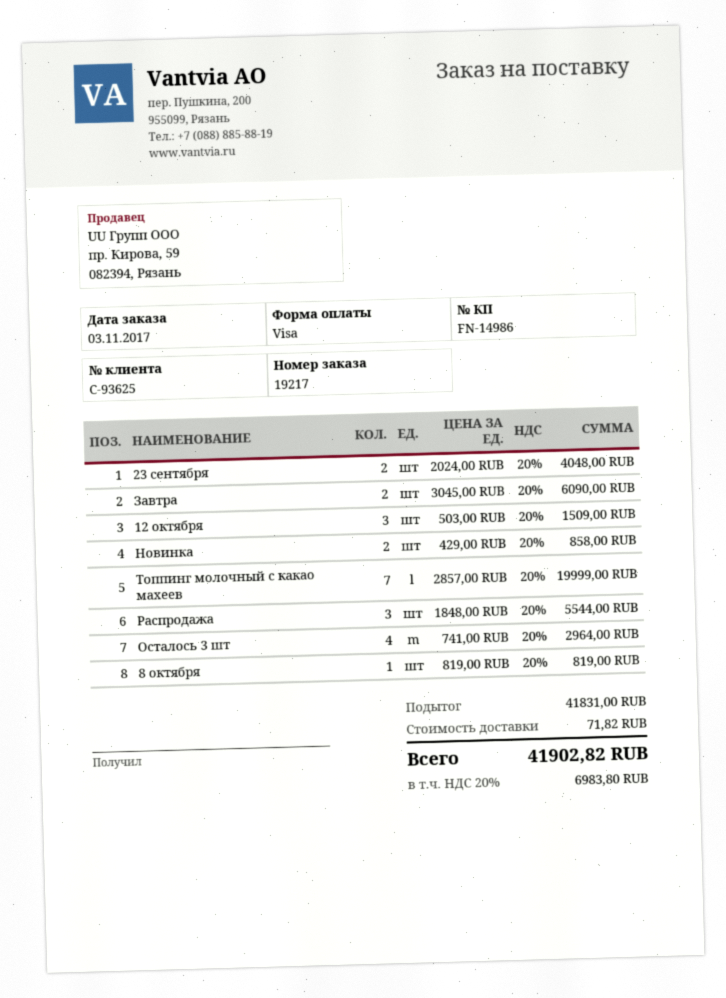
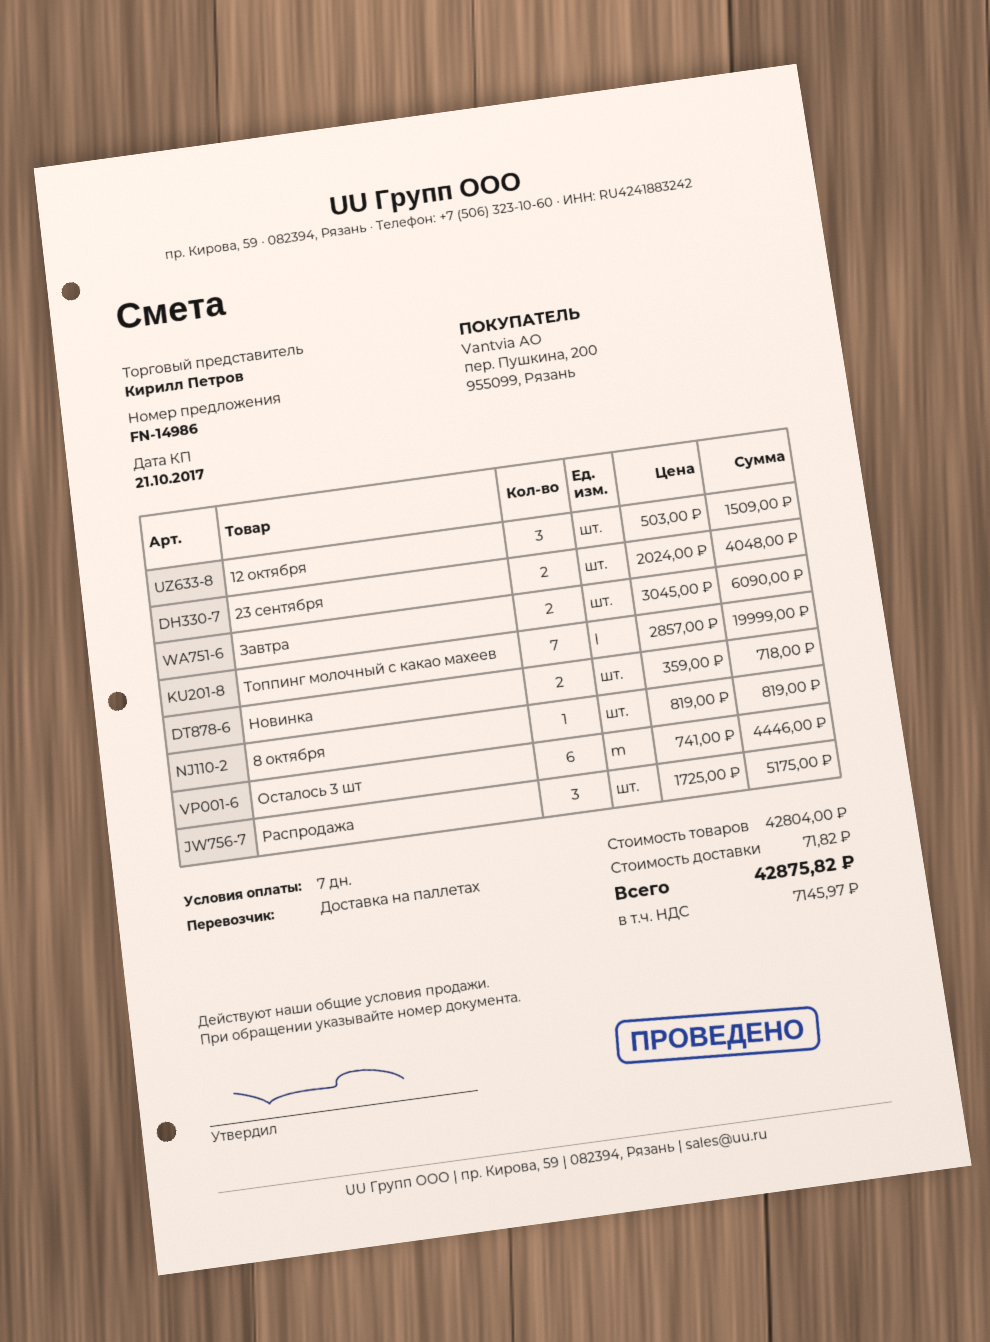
Новинка: 2 x 429.00 = 858.00 -> 2 x 359.00 = 718.00
Распродажа: 3 x 1848.00 = 5544.00 -> 3 x 1725.00 = 5175.00
Осталось 3 шт: 4 x 741.00 = 2964.00 -> 6 x 741.00 = 4446.00
subtotal: 41831.00 -> 42804.00
tax: 6983.80 -> 7145.97
total: 41902.82 -> 42875.82

